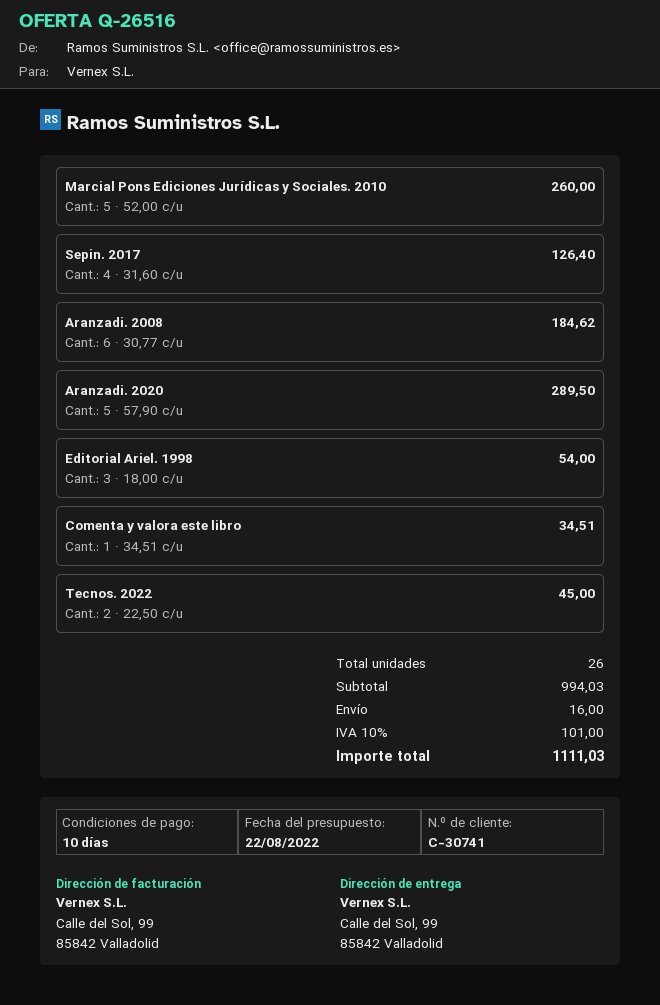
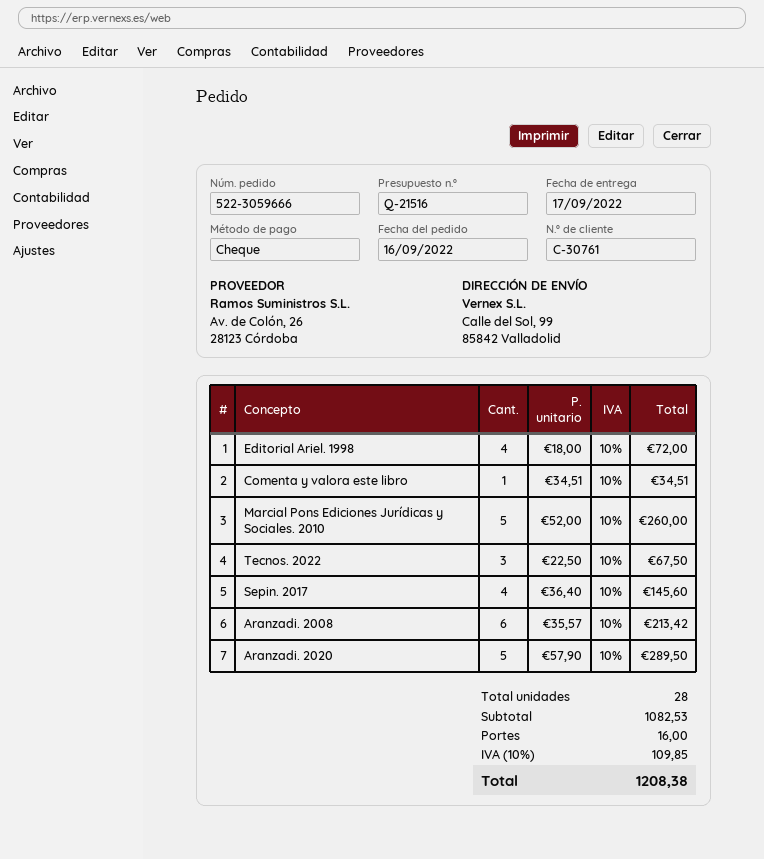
quote number: Q-26516 -> Q-21516
customer number: C-30741 -> C-30761
Sepin. 2017: 4 x 31.60 = 126.40 -> 4 x 36.40 = 145.60
Aranzadi. 2008: 6 x 30.77 = 184.62 -> 6 x 35.57 = 213.42
Editorial Ariel. 1998: 3 x 18.00 = 54.00 -> 4 x 18.00 = 72.00
Tecnos. 2022: 2 x 22.50 = 45.00 -> 3 x 22.50 = 67.50
total quantity: 26 -> 28
subtotal: 994.03 -> 1082.53
tax: 10% = 101.00 -> 10% = 109.85
total: 1111.03 -> 1208.38

